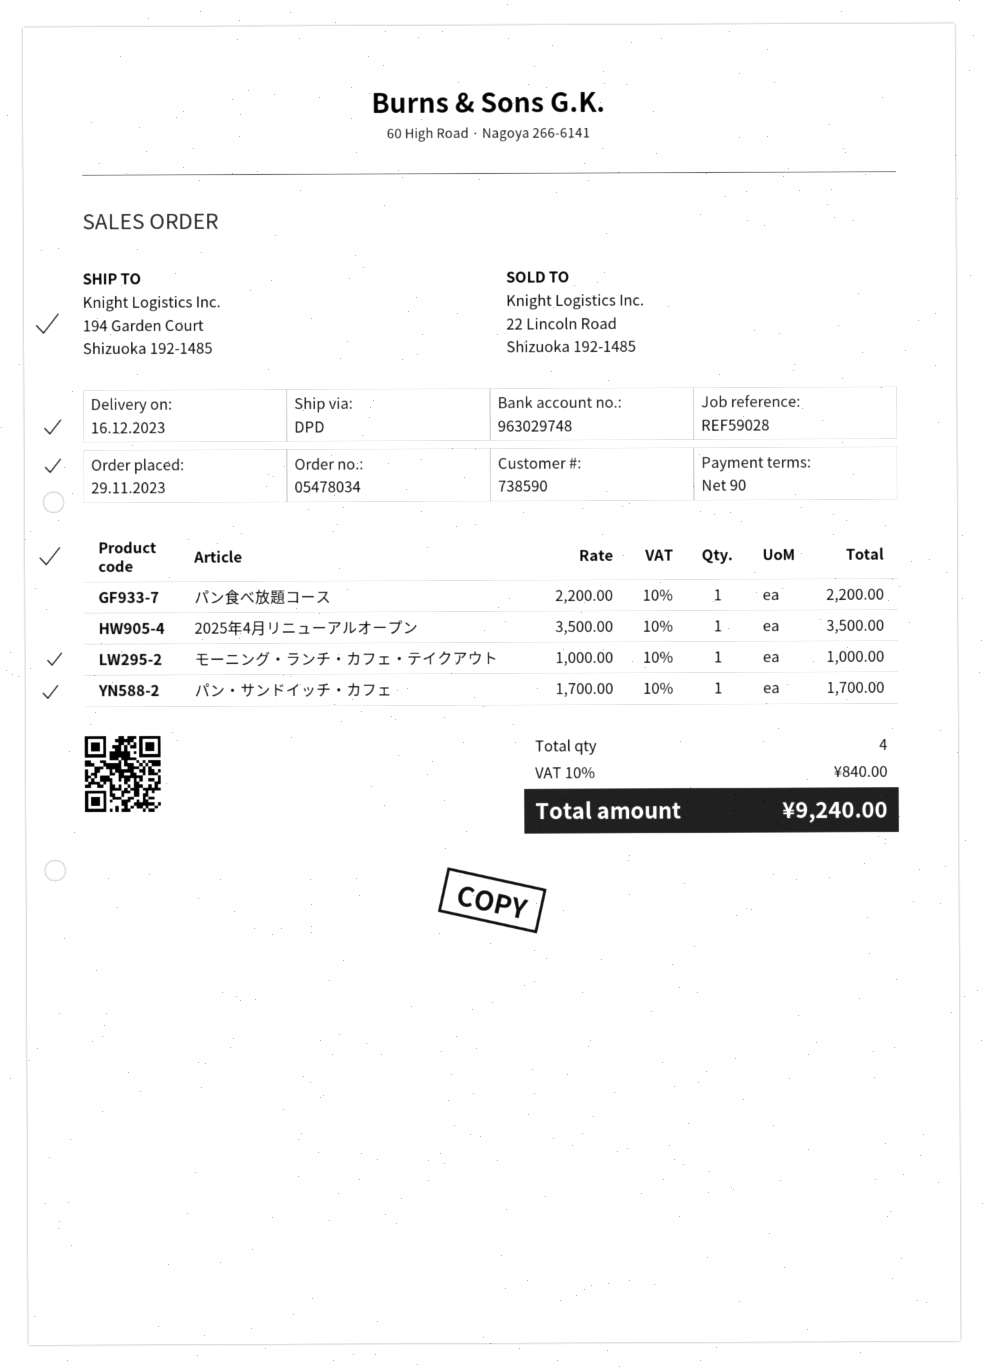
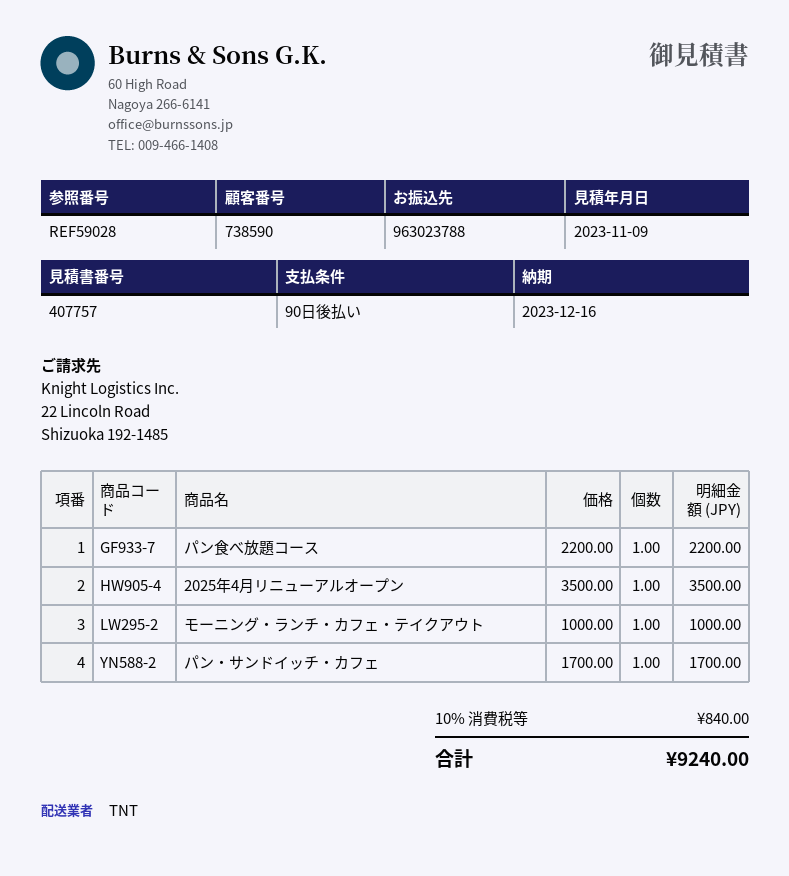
bank account: 963029748 -> 963023788
shipping method: DPD -> TNT

